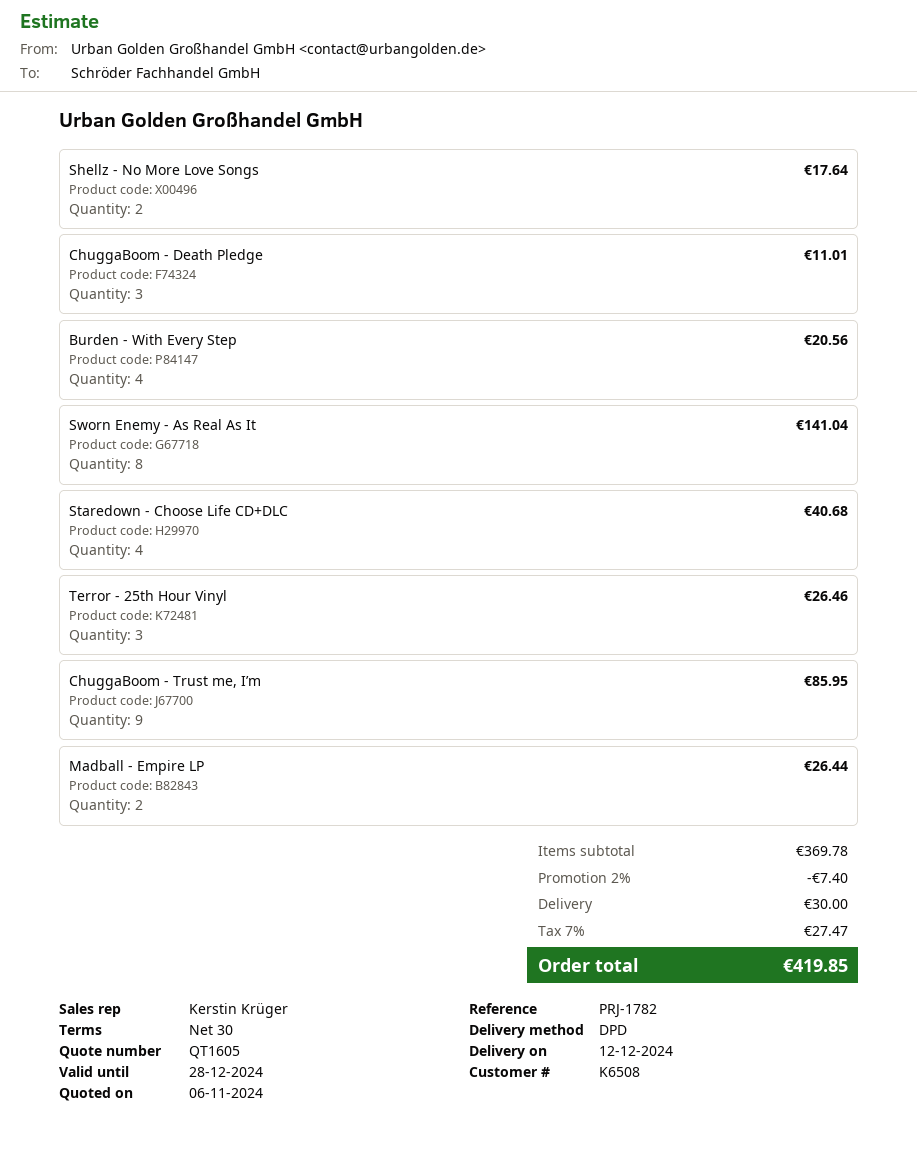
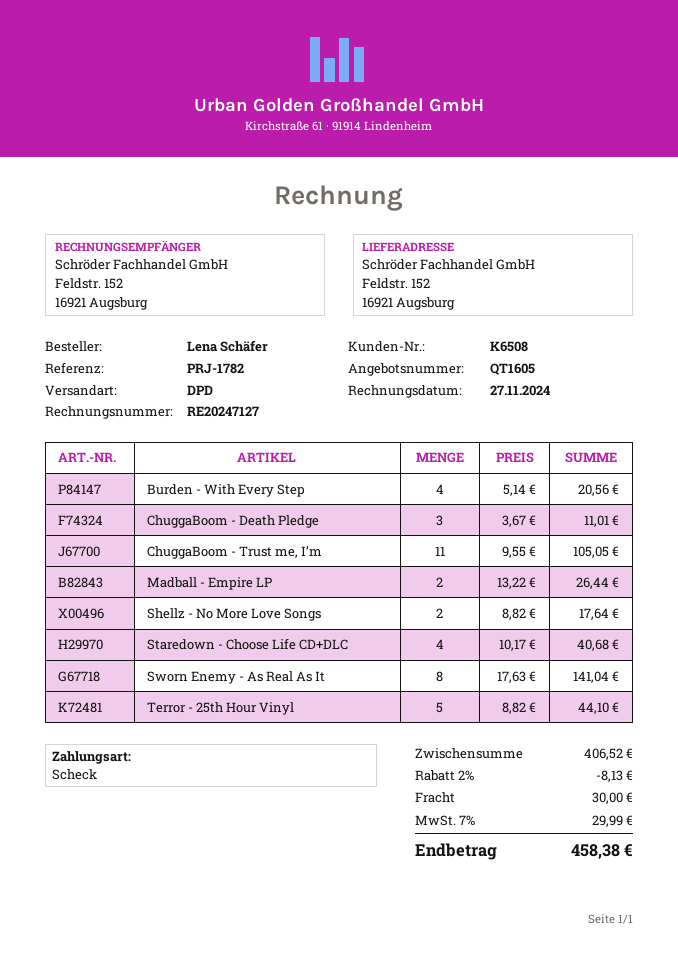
Terror - 25th Hour Vinyl: 3 for 26.46 -> 5 for 44.10
ChuggaBoom - Trust me, I’m: 9 for 85.95 -> 11 for 105.05
subtotal: 369.78 -> 406.52
discount: 2% = 7.40 -> 2% = 8.13
tax: 7% = 27.47 -> 7% = 29.99
total: 419.85 -> 458.38

